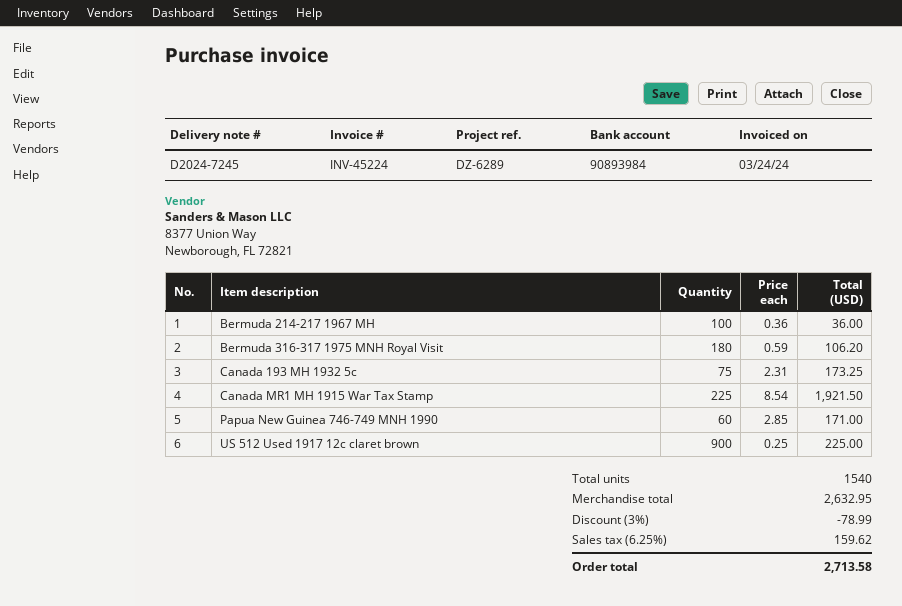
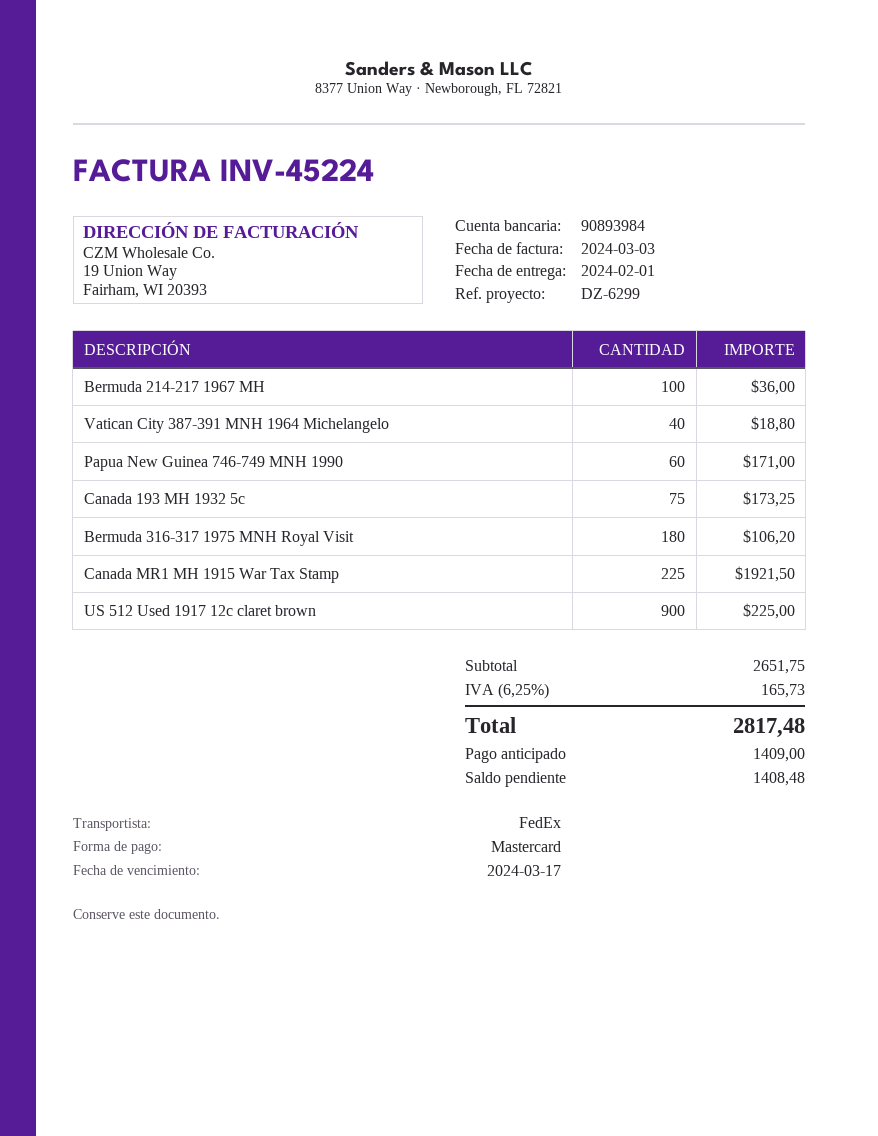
invoice date: 2024-03-24 -> 2024-03-03
reference: DZ-6289 -> DZ-6299
Vatican City 387-391 MNH 1964 Michelangelo: none -> 40 for 18.80
subtotal: 2632.95 -> 2651.75
discount: 3% = 78.99 -> none
tax: 6.25% = 159.62 -> 6.25% = 165.73
total: 2713.58 -> 2817.48

